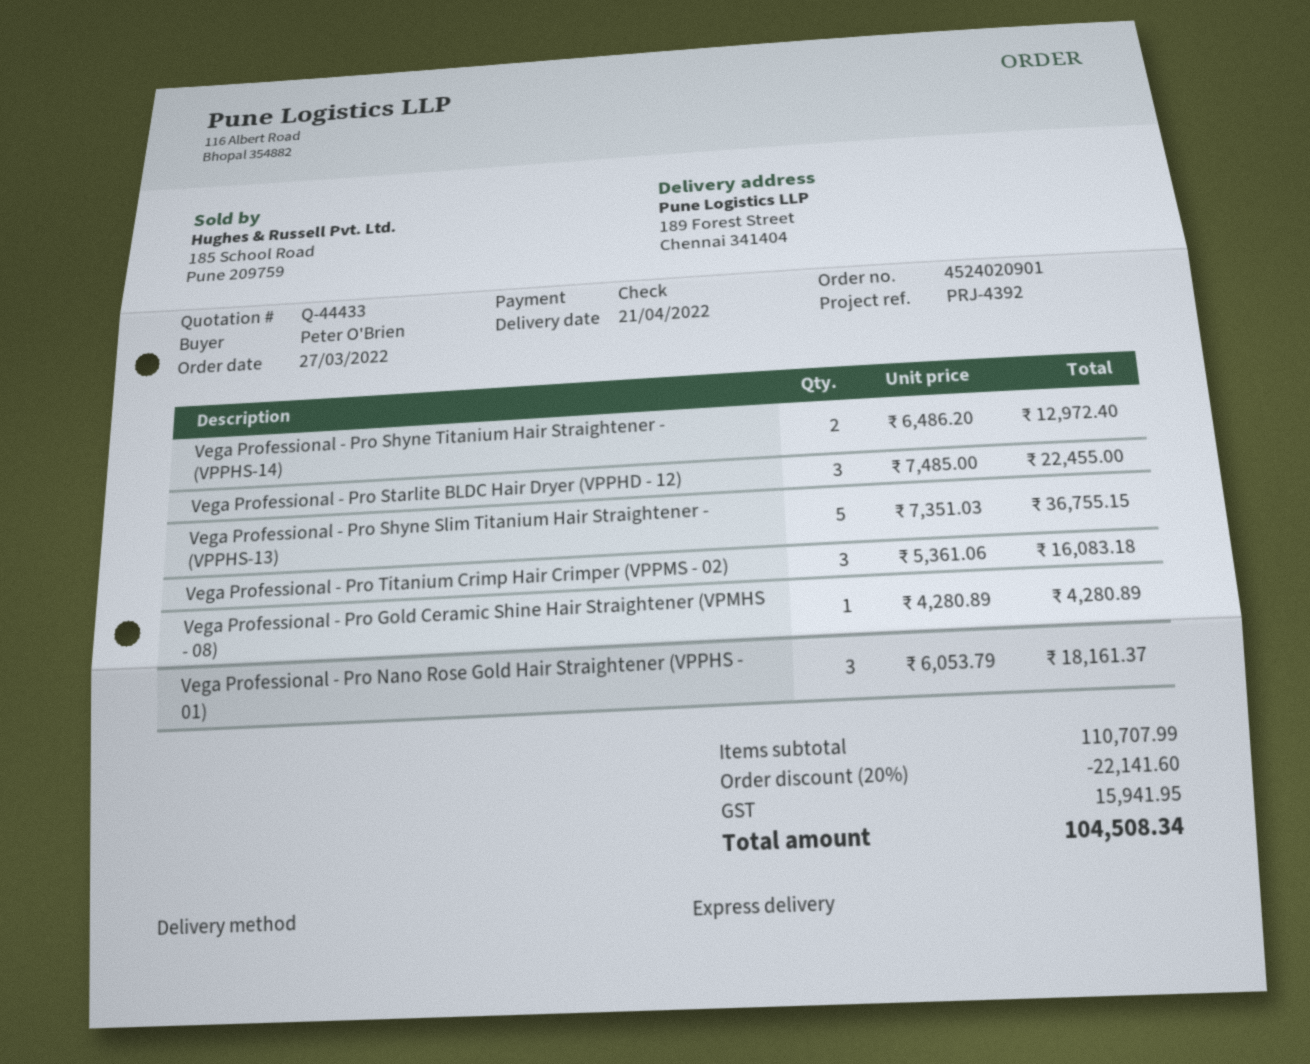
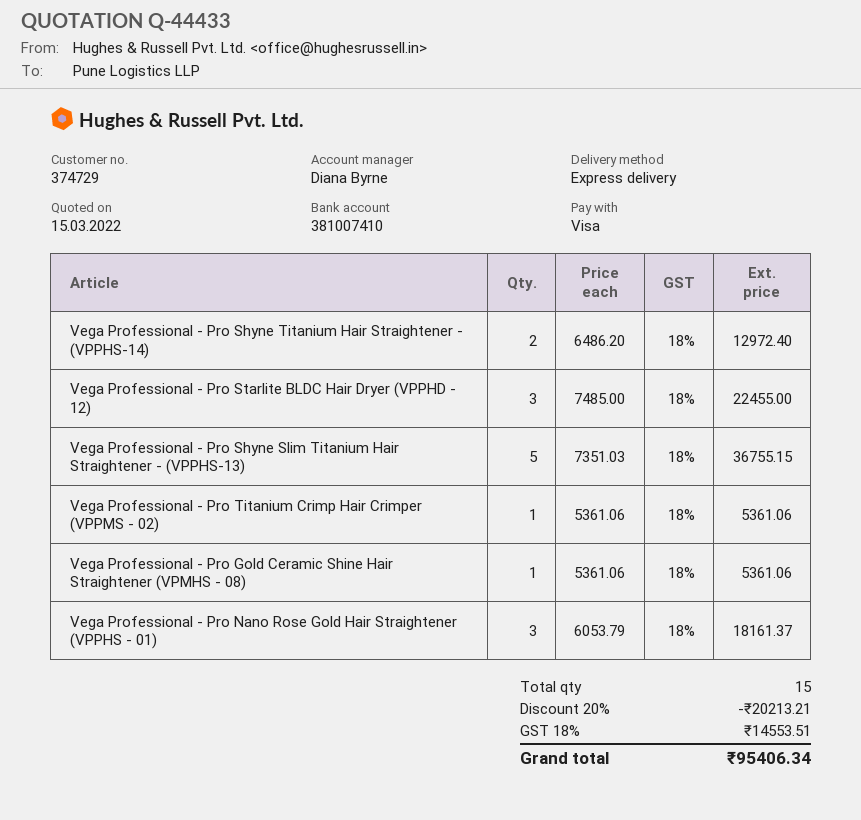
payment method: cheque -> Visa
Vega Professional - Pro Titanium Crimp Hair Crimper (VPPMS - 02): 3 x 5361.06 = 16083.18 -> 1 x 5361.06 = 5361.06
Vega Professional - Pro Gold Ceramic Shine Hair Straightener (VPMHS - 08): 1 x 4280.89 = 4280.89 -> 1 x 5361.06 = 5361.06
discount: 20% = 22141.60 -> 20% = 20213.21
tax: 15941.95 -> 14553.51
total: 104508.34 -> 95406.34

